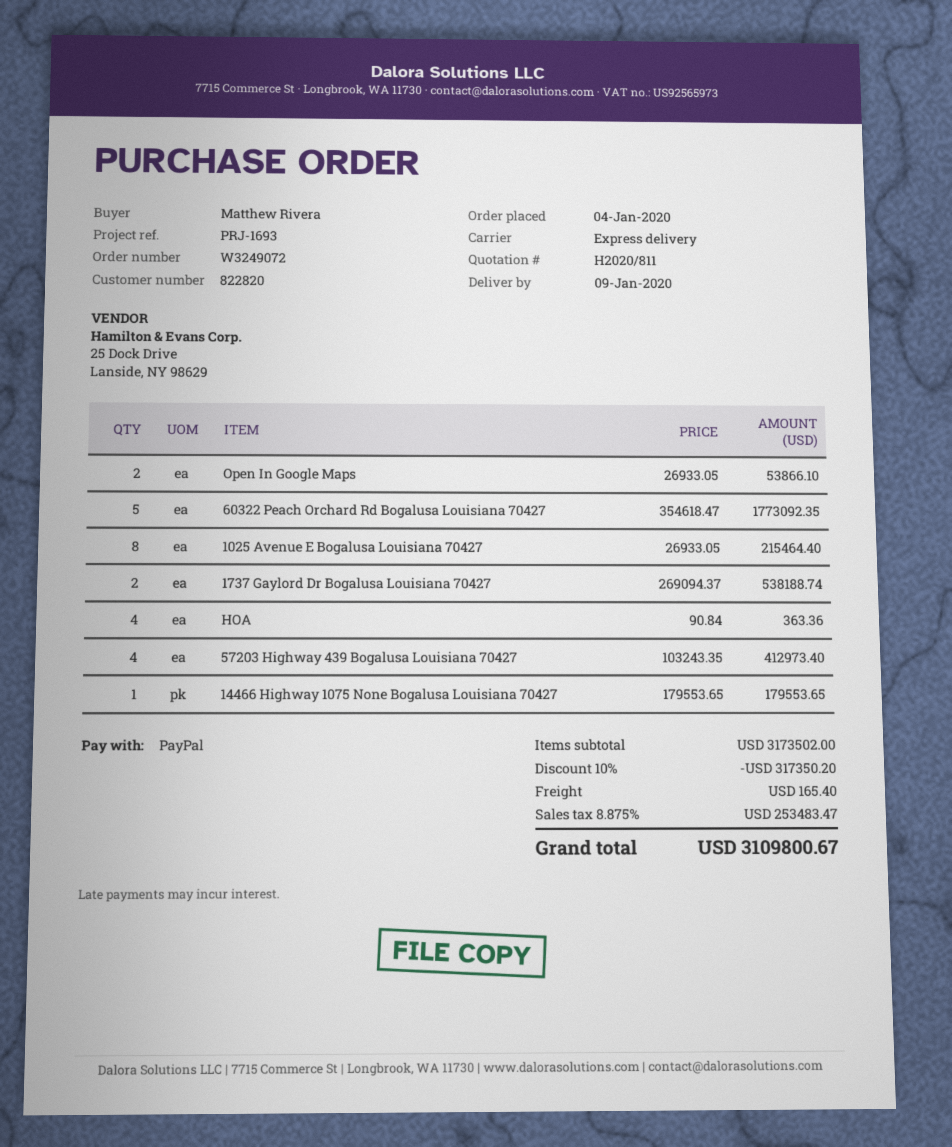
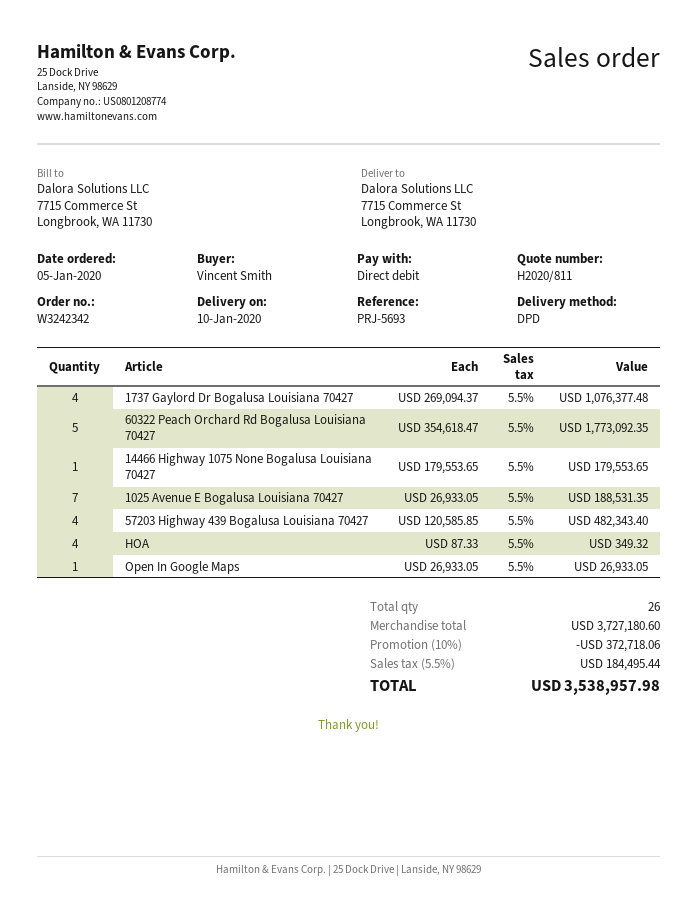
order number: W3249072 -> W3242342
order date: 2020-01-04 -> 2020-01-05
delivery date: 2020-01-09 -> 2020-01-10
reference: PRJ-1693 -> PRJ-5693
ordered by: Matthew Rivera -> Vincent Smith
payment method: PayPal -> direct debit
shipping method: express -> DPD
Open In Google Maps: 2 x 26933.05 = 53866.10 -> 1 x 26933.05 = 26933.05
1025 Avenue E Bogalusa Louisiana 70427: 8 x 26933.05 = 215464.40 -> 7 x 26933.05 = 188531.35
1737 Gaylord Dr Bogalusa Louisiana 70427: 2 x 269094.37 = 538188.74 -> 4 x 269094.37 = 1076377.48
HOA: 4 x 90.84 = 363.36 -> 4 x 87.33 = 349.32
57203 Highway 439 Bogalusa Louisiana 70427: 4 x 103243.35 = 412973.40 -> 4 x 120585.85 = 482343.40
subtotal: 3173502.00 -> 3727180.60
discount: 10% = 317350.20 -> 10% = 372718.06
shipping: 165.40 -> none
tax: 8.875% = 253483.47 -> 5.5% = 184495.44
total: 3109800.67 -> 3538957.98

